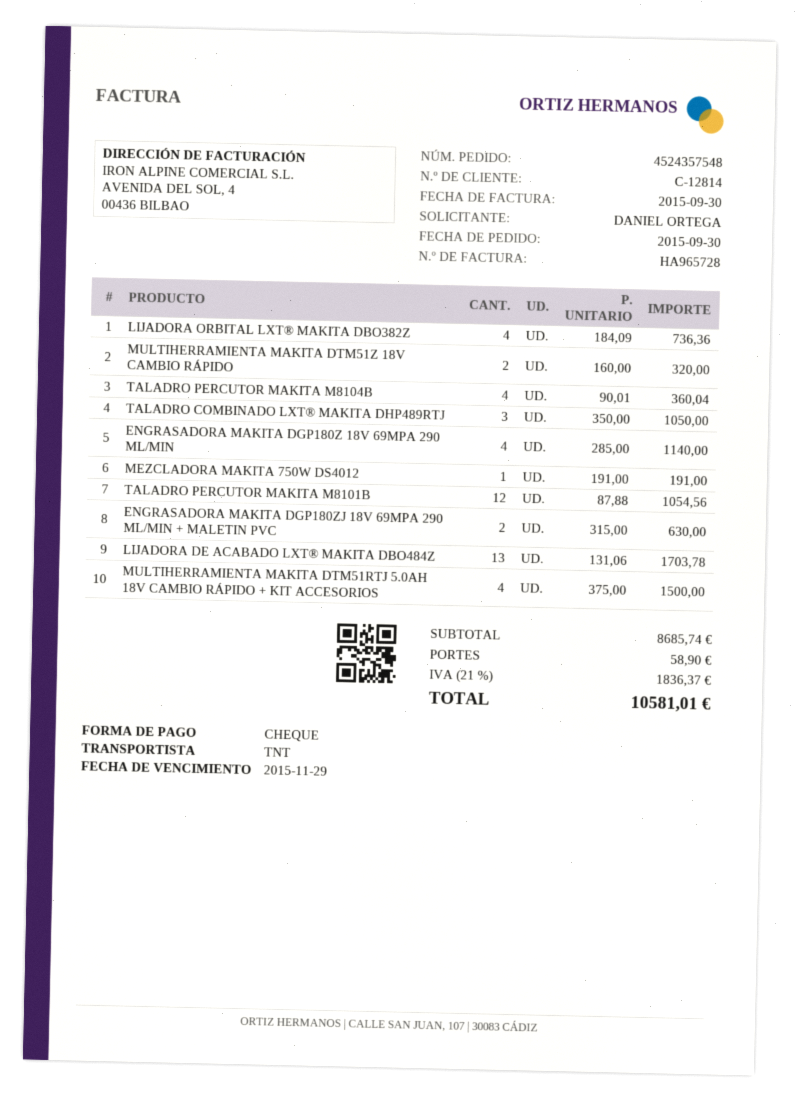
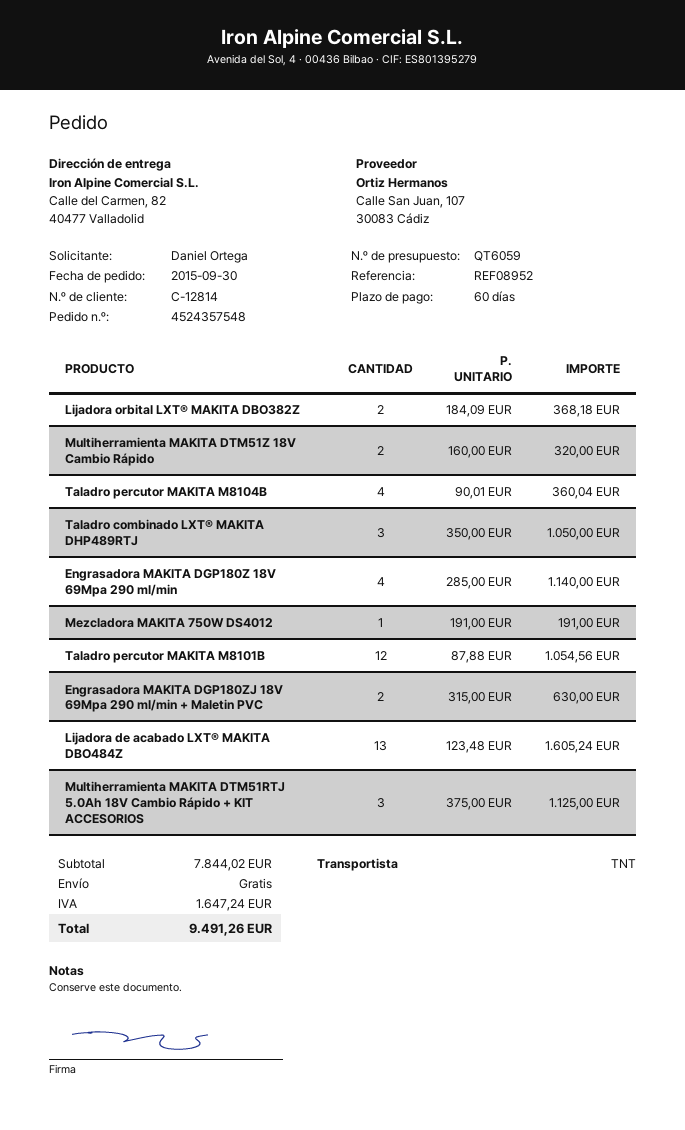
LIJADORA ORBITAL LXT® MAKITA DBO382Z: 4 x 184.09 = 736.36 -> 2 x 184.09 = 368.18
LIJADORA DE ACABADO LXT® MAKITA DBO484Z: 13 x 131.06 = 1703.78 -> 13 x 123.48 = 1605.24
MULTIHERRAMIENTA MAKITA DTM51RTJ 5.0AH 18V CAMBIO RÁPIDO + KIT ACCESORIOS: 4 x 375.00 = 1500.00 -> 3 x 375.00 = 1125.00
subtotal: 8685.74 -> 7844.02
shipping: 58.90 -> 0.00
tax: 1836.37 -> 1647.24
total: 10581.01 -> 9491.26

